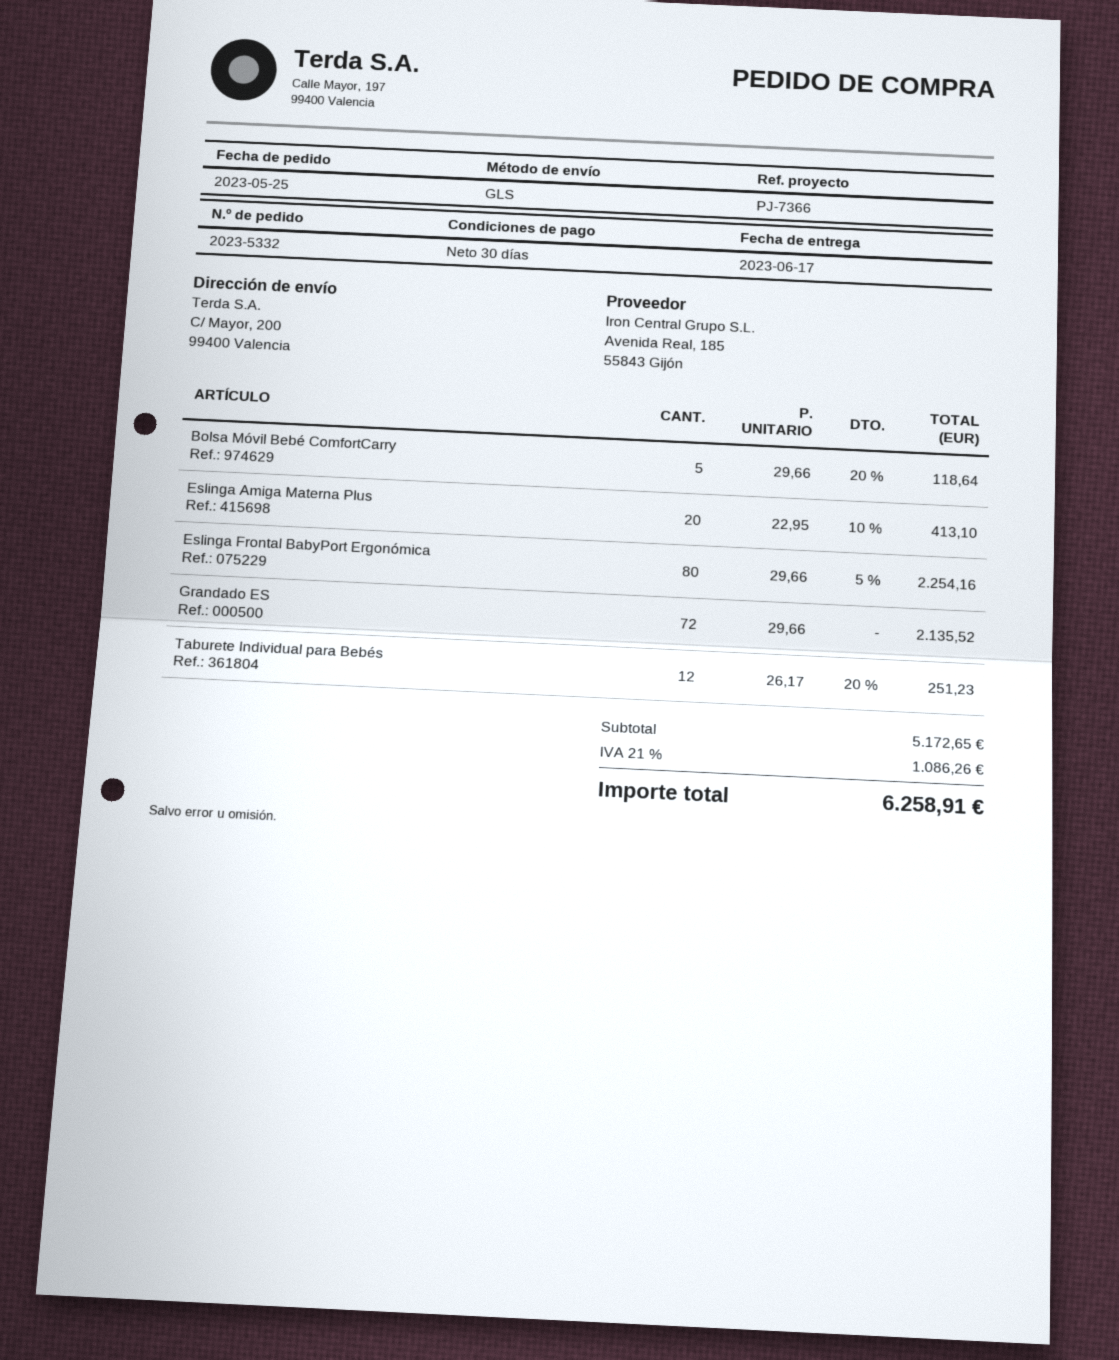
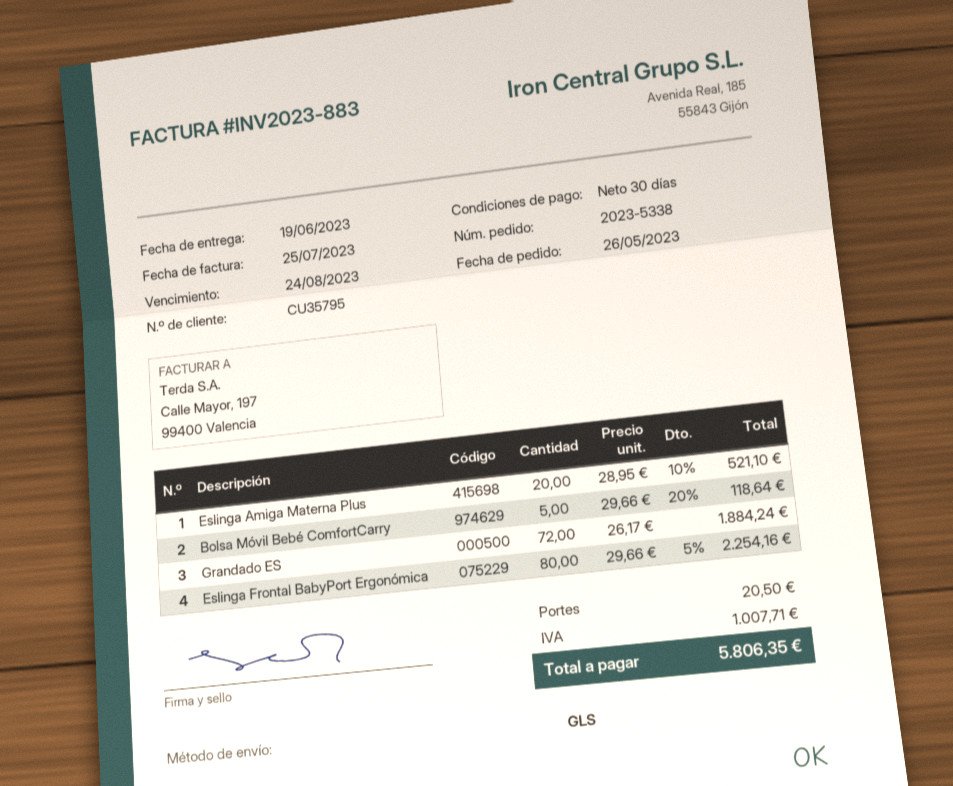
order number: 2023-5332 -> 2023-5338
order date: 2023-05-25 -> 2023-05-26
delivery date: 2023-06-17 -> 2023-06-19
Eslinga Amiga Materna Plus: 20 x 22.95 - 10% = 413.10 -> 20 x 28.95 - 10% = 521.10
Grandado ES: 72 x 29.66 = 2135.52 -> 72 x 26.17 = 1884.24
Taburete Individual para Bebés: 12 x 26.17 - 20% = 251.23 -> none
shipping: none -> 20.50
tax: 1086.26 -> 1007.71
total: 6258.91 -> 5806.35

